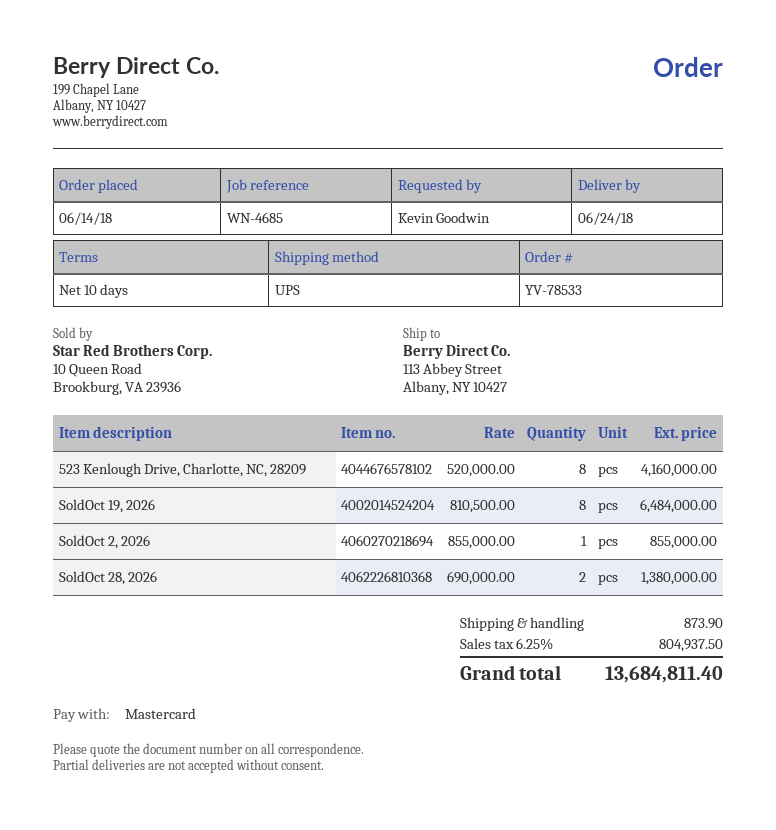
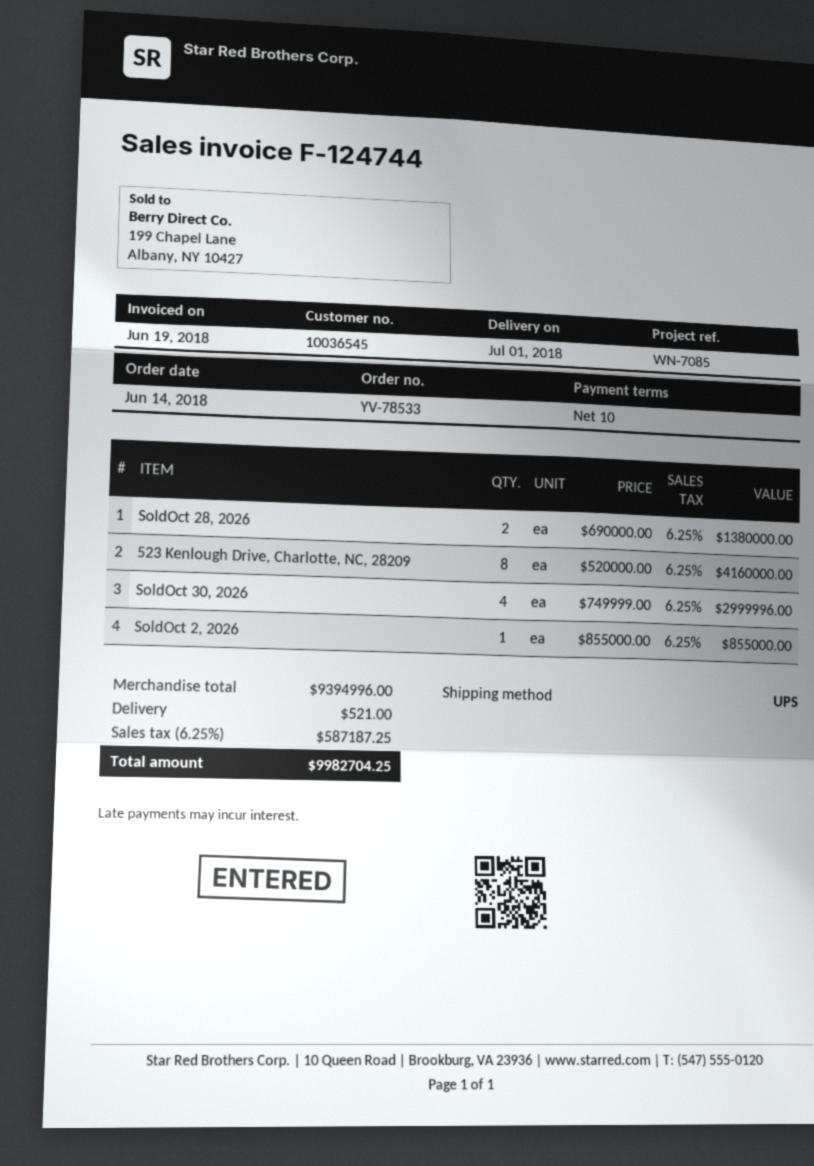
delivery date: 2018-06-24 -> 2018-07-01
reference: WN-4685 -> WN-7085
SoldOct 19, 2026: 8 x 810500.00 = 6484000.00 -> none
SoldOct 30, 2026: none -> 4 x 749999.00 = 2999996.00
shipping: 873.90 -> 521.00
tax: 6.25% = 804937.50 -> 6.25% = 587187.25
total: 13684811.40 -> 9982704.25

